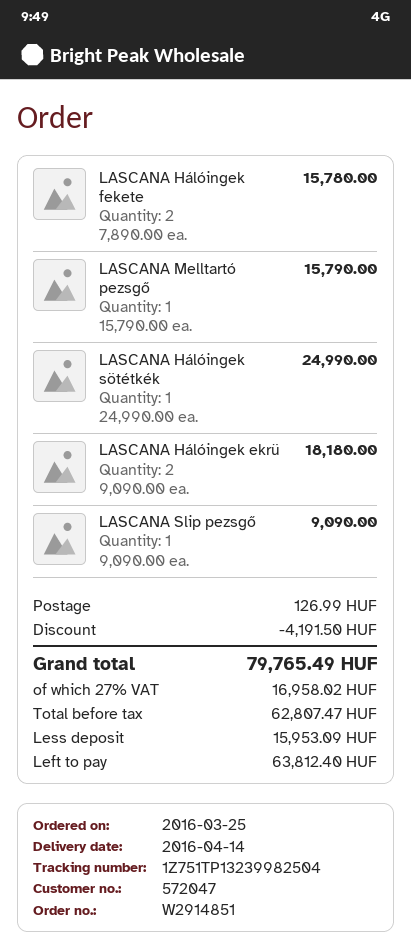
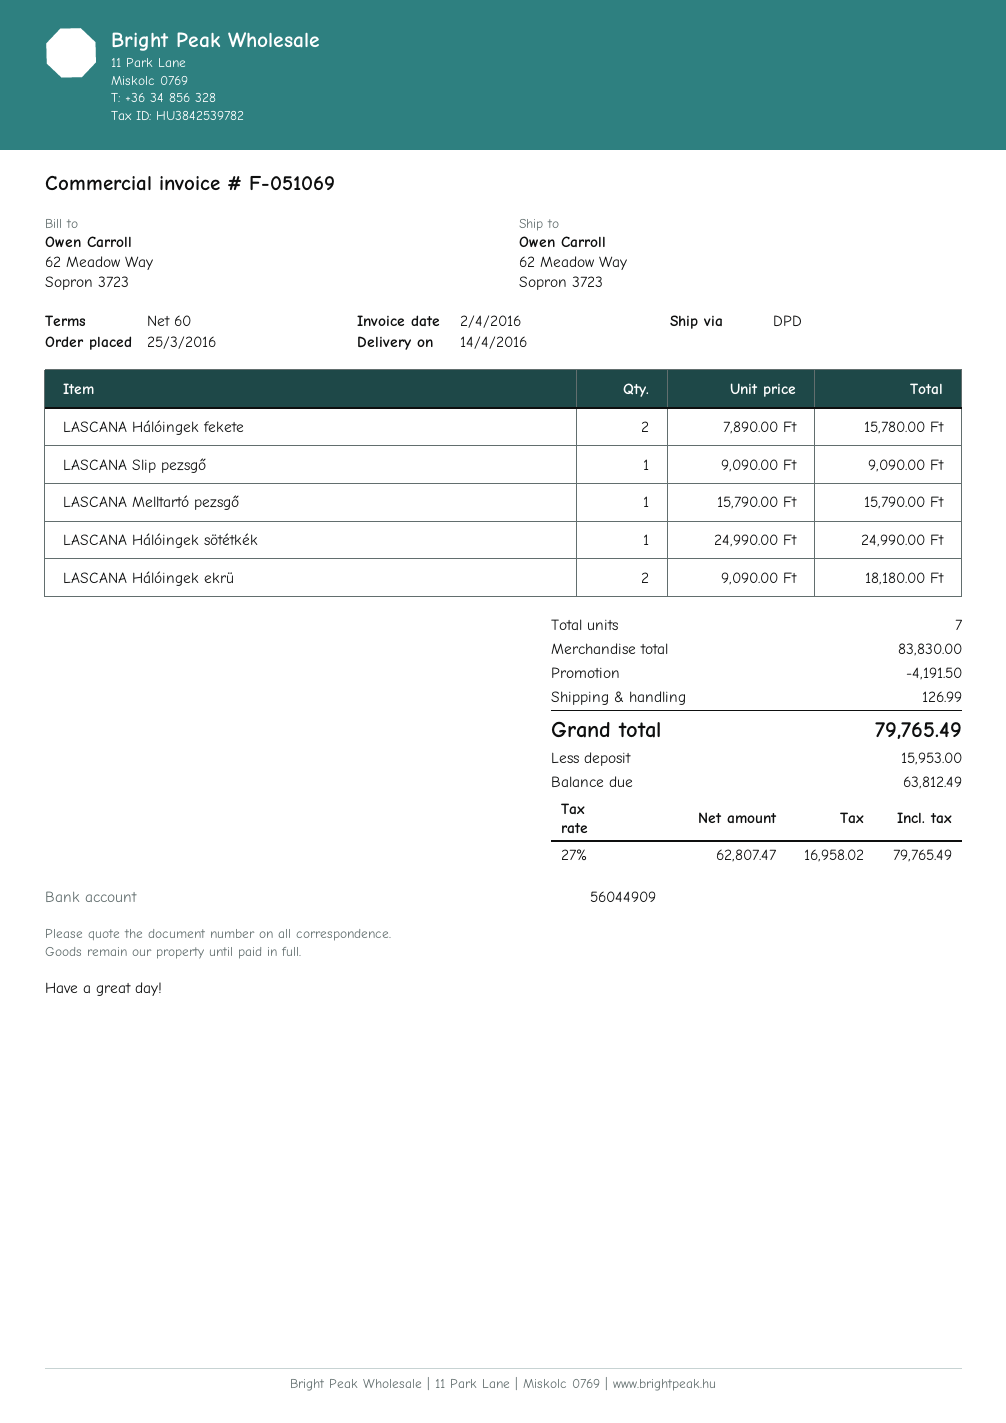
deposit: 15953.09 -> 15953.00
balance: 63812.40 -> 63812.49

